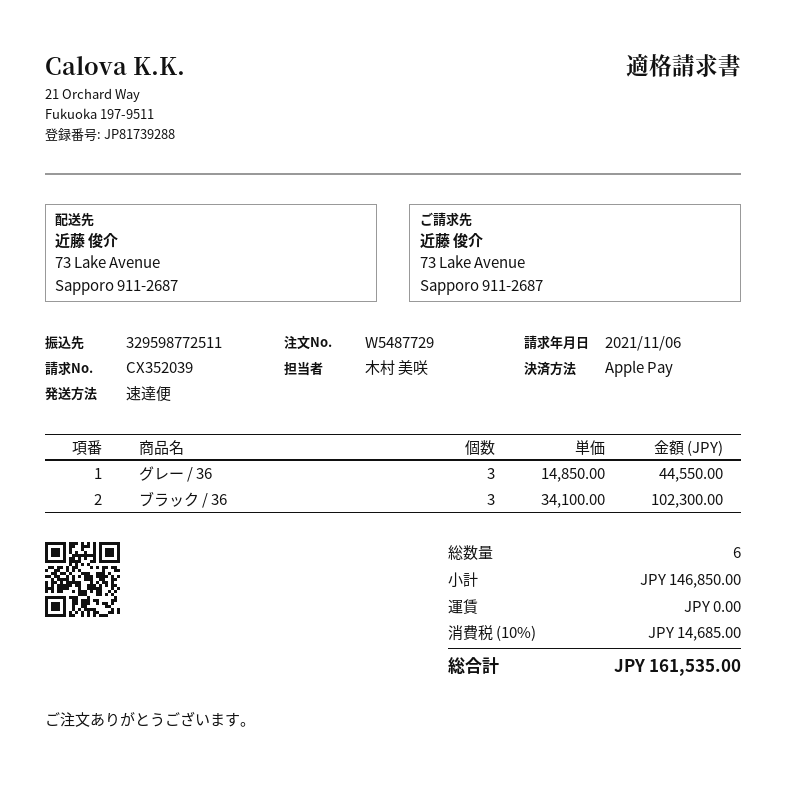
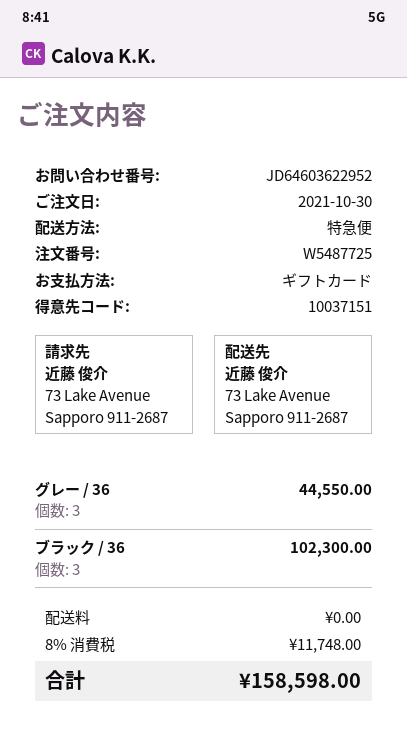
order number: W5487729 -> W5487725
payment method: Apple Pay -> gift card
tax: 10% = 14685.00 -> 8% = 11748.00
total: 161535.00 -> 158598.00

